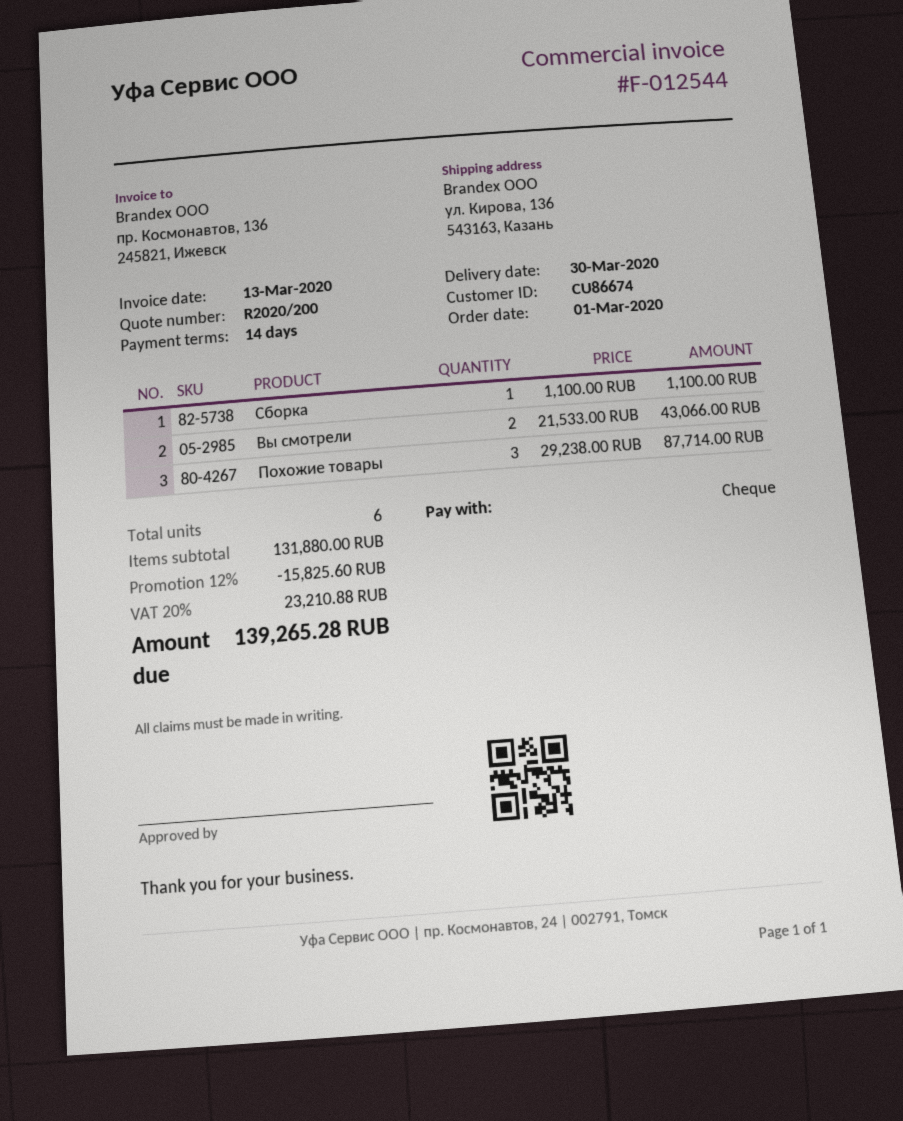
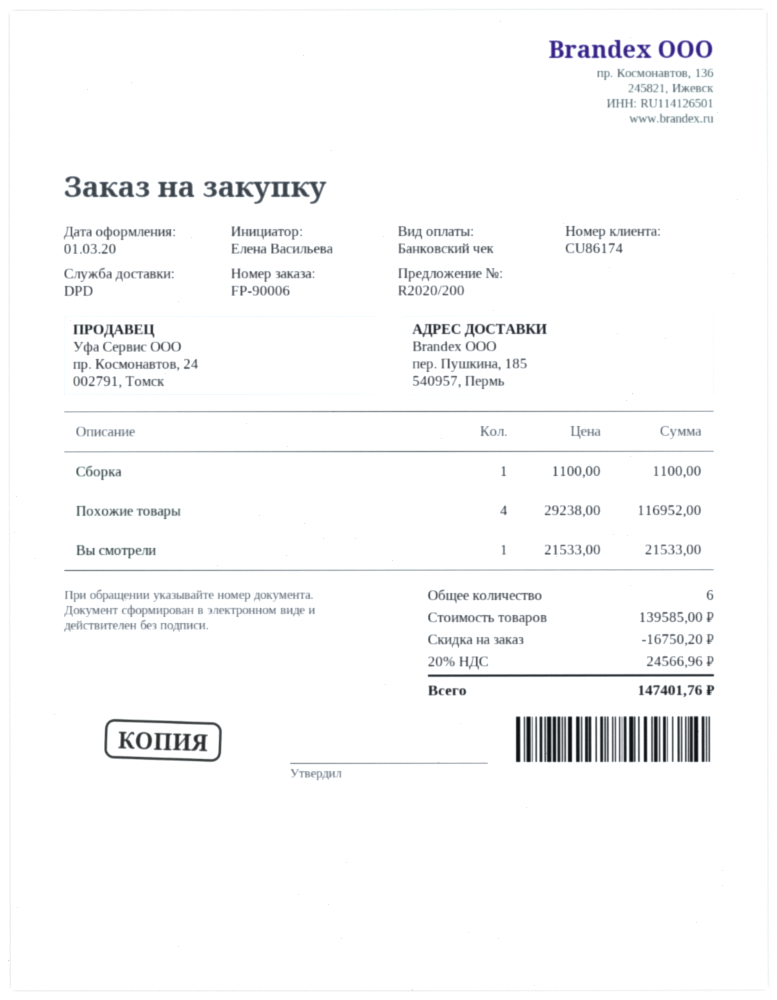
customer number: CU86674 -> CU86174
ship to: ул. Кирова, 136, 543163, Казань -> пер. Пушкина, 185, 540957, Пермь
Вы смотрели: 2 x 21533.00 = 43066.00 -> 1 x 21533.00 = 21533.00
Похожие товары: 3 x 29238.00 = 87714.00 -> 4 x 29238.00 = 116952.00
subtotal: 131880.00 -> 139585.00
discount: 15825.60 -> 16750.20
tax: 20% = 23210.88 -> 20% = 24566.96
total: 139265.28 -> 147401.76

